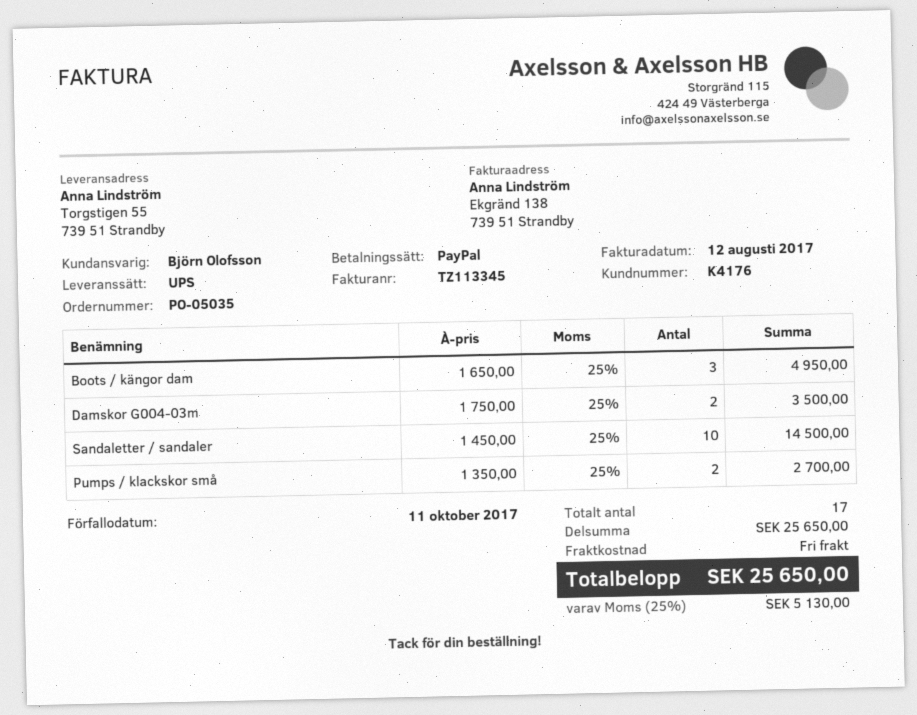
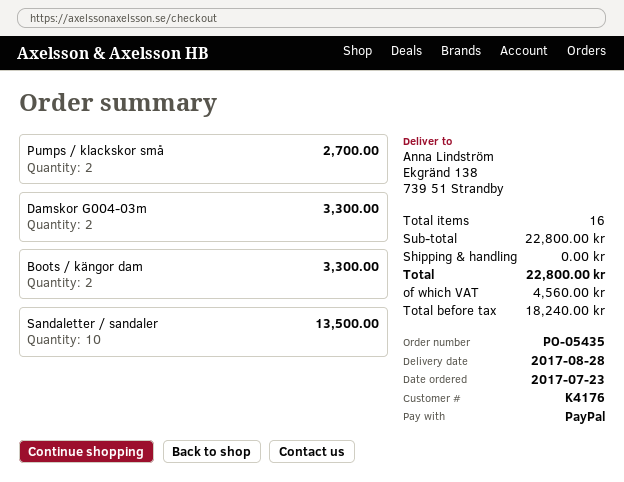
order number: PO-05035 -> PO-05435
ship to: Torgstigen 55, 739 51 Strandby -> Ekgränd 138, 739 51 Strandby
Boots / kängor dam: 3 for 4950.00 -> 2 for 3300.00
Damskor G004-03m: 2 for 3500.00 -> 2 for 3300.00
Sandaletter / sandaler: 10 for 14500.00 -> 10 for 13500.00
total quantity: 17 -> 16
subtotal: 25650.00 -> 22800.00
tax: 5130.00 -> 4560.00
total: 25650.00 -> 22800.00

